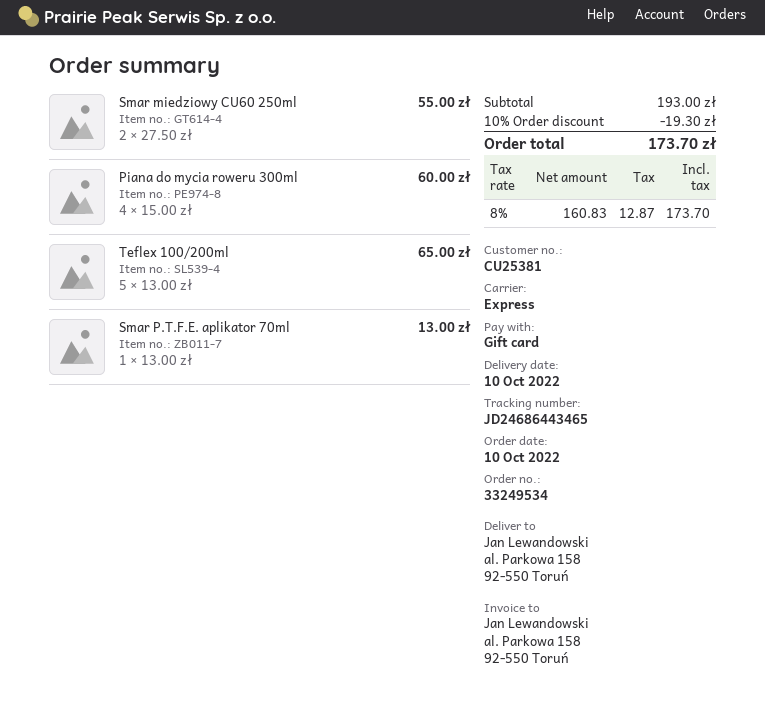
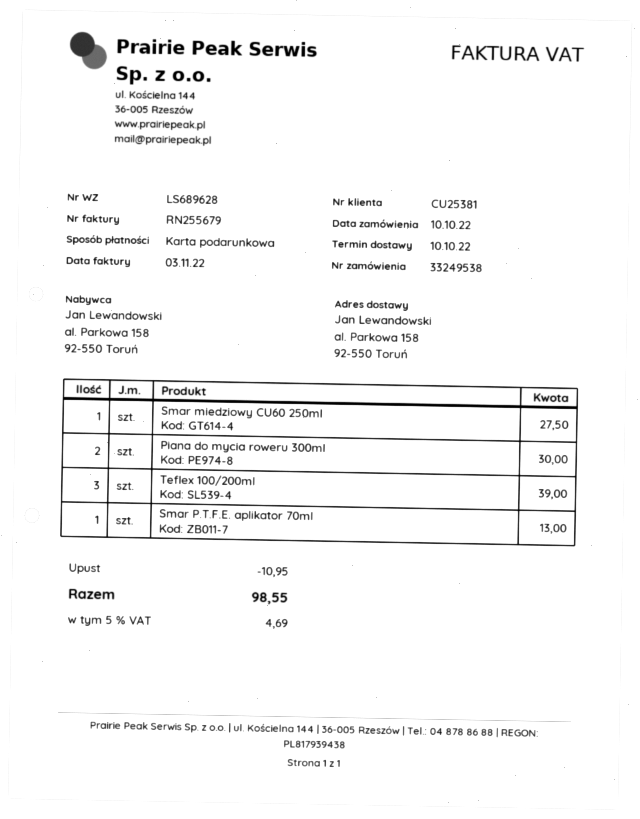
order number: 33249534 -> 33249538
Smar miedziowy CU60 250ml: 2 for 55.00 -> 1 for 27.50
Piana do mycia roweru 300ml: 4 for 60.00 -> 2 for 30.00
Teflex 100/200ml: 5 for 65.00 -> 3 for 39.00
discount: 19.30 -> 10.95
tax: 8% = 12.87 -> 5% = 4.69
total: 173.70 -> 98.55

